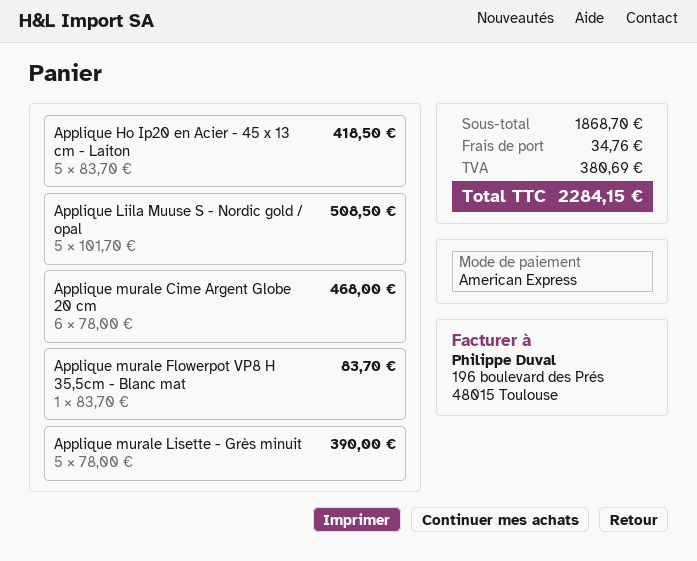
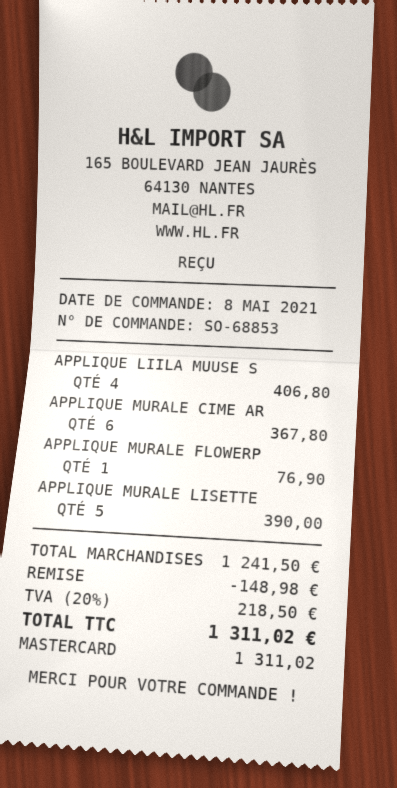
payment method: American Express -> Mastercard
Applique Ho Ip20 en Acier - 45 x 13 cm - Laiton: 5 for 418.50 -> none
Applique Liila Muuse S - Nordic gold / opal: 5 for 508.50 -> 4 for 406.80
Applique murale Cime Argent Globe 20 cm: 6 for 468.00 -> 6 for 367.80
Applique murale Flowerpot VP8 H 35,5cm - Blanc mat: 1 for 83.70 -> 1 for 76.90
subtotal: 1868.70 -> 1241.50
discount: none -> 148.98
shipping: 34.76 -> none
tax: 380.69 -> 218.50
total: 2284.15 -> 1311.02

